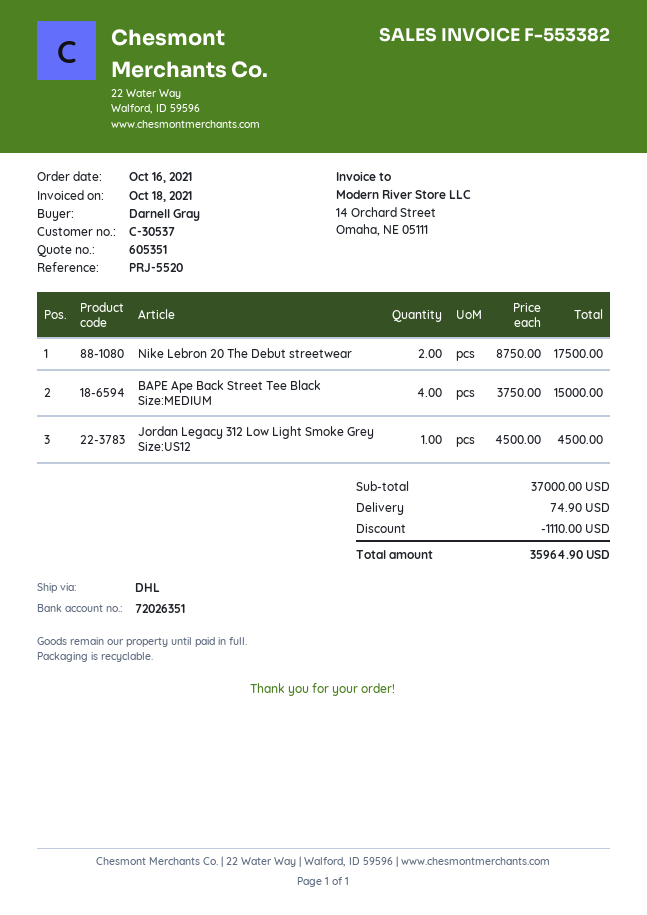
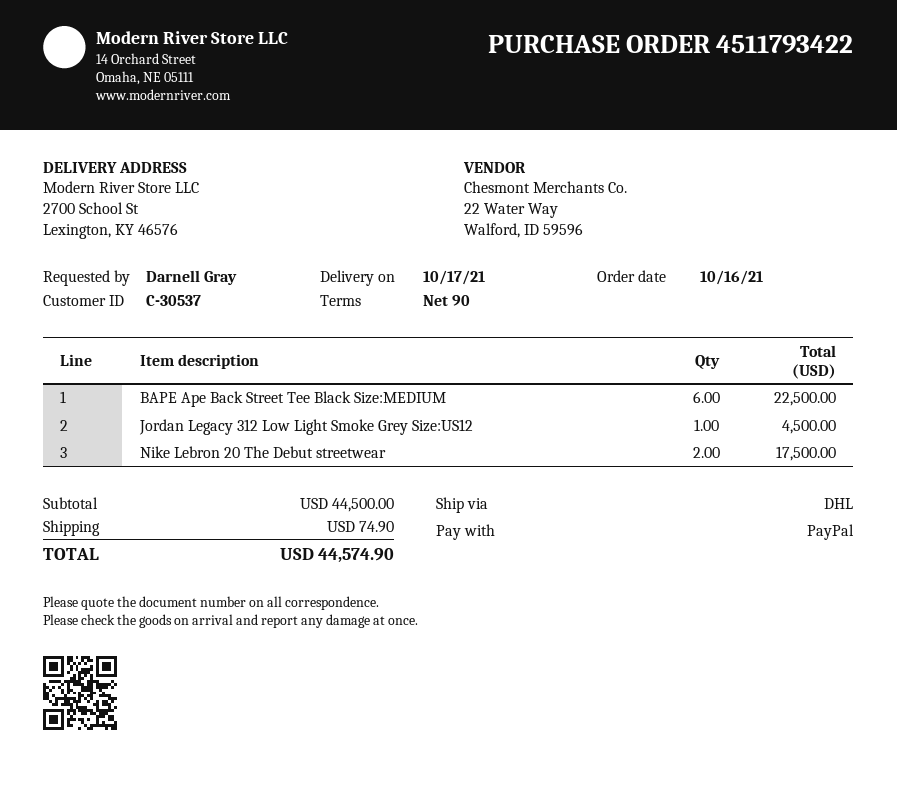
BAPE Ape Back Street Tee Black Size:MEDIUM: 4 for 15000.00 -> 6 for 22500.00
subtotal: 37000.00 -> 44500.00
discount: 1110.00 -> none
total: 35964.90 -> 44574.90

